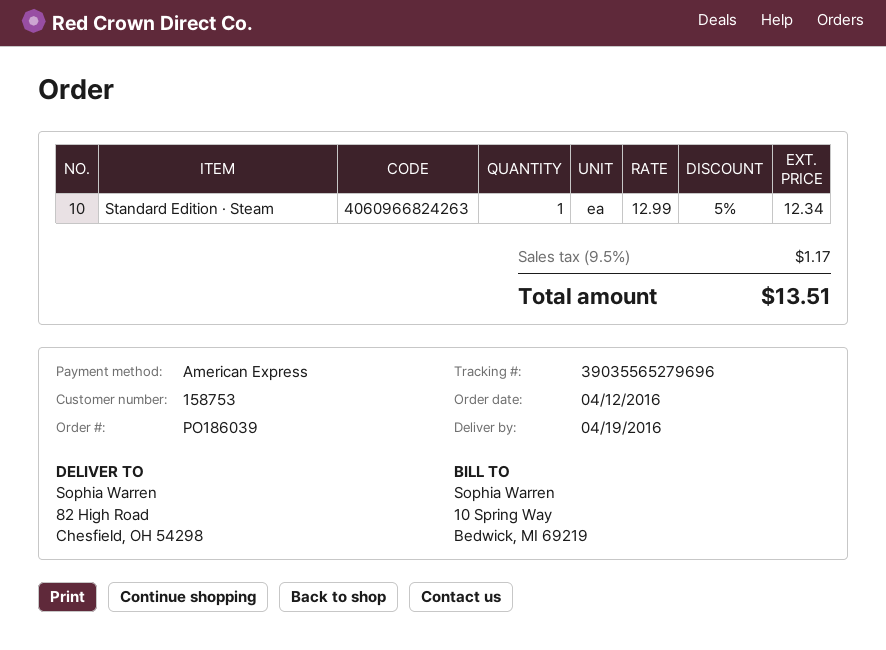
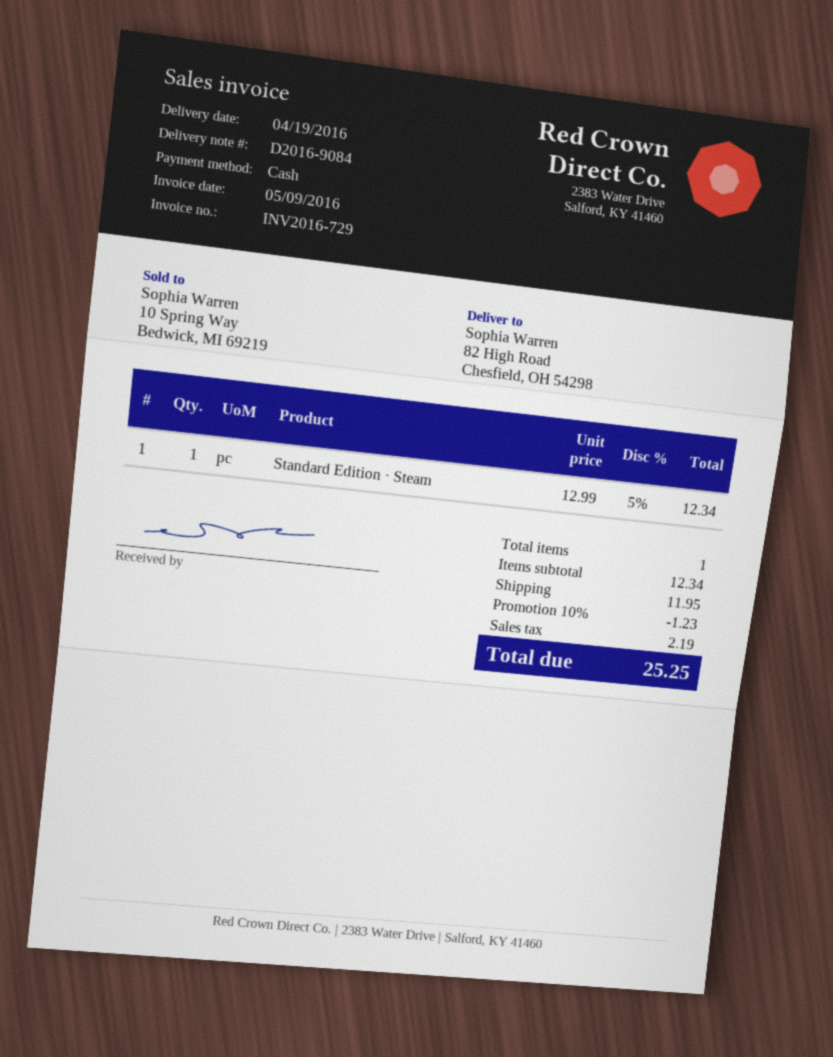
payment method: American Express -> cash
discount: none -> 10% = 1.23
shipping: none -> 11.95
tax: 1.17 -> 2.19
total: 13.51 -> 25.25

